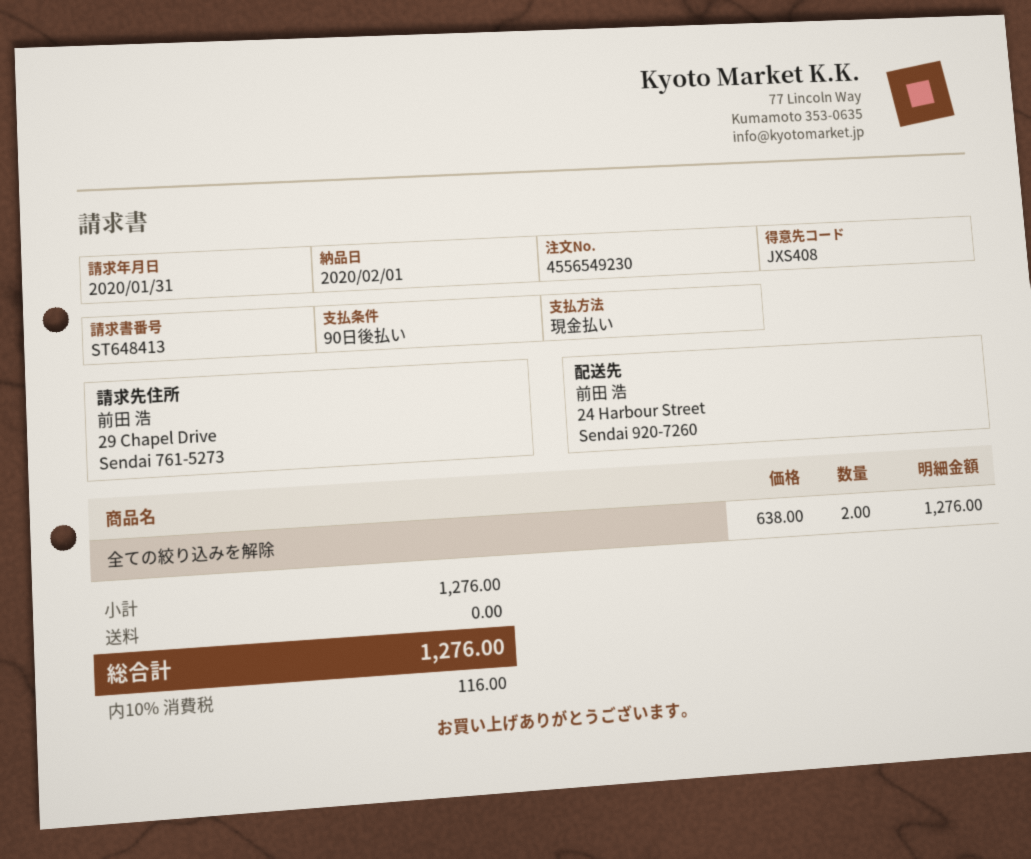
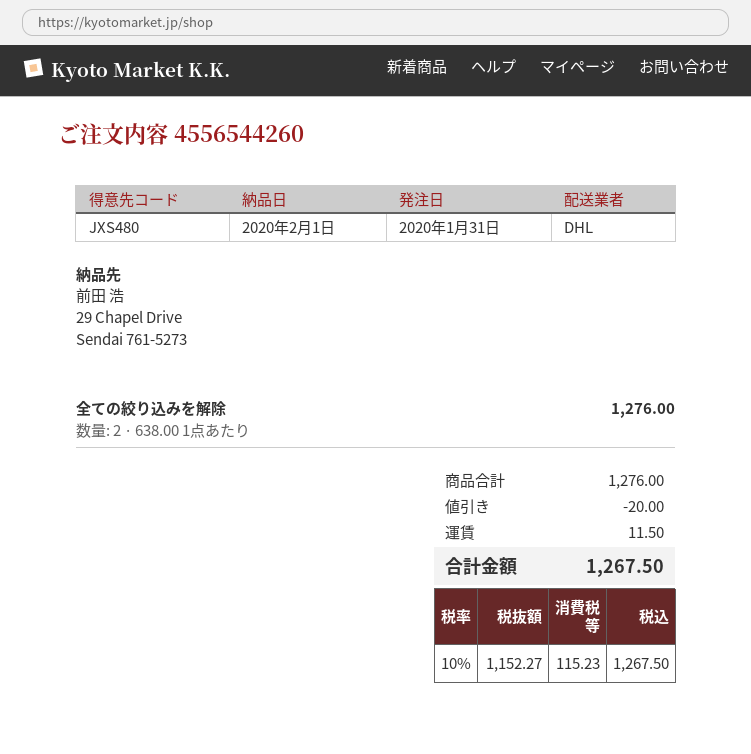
order number: 4556549230 -> 4556544260
customer number: JXS408 -> JXS480
ship to: 24 Harbour Street, Sendai 920-7260 -> 29 Chapel Drive, Sendai 761-5273
discount: none -> 20.00
shipping: 0.00 -> 11.50
tax: 10% = 116.00 -> 10% = 115.23
total: 1276.00 -> 1267.50

